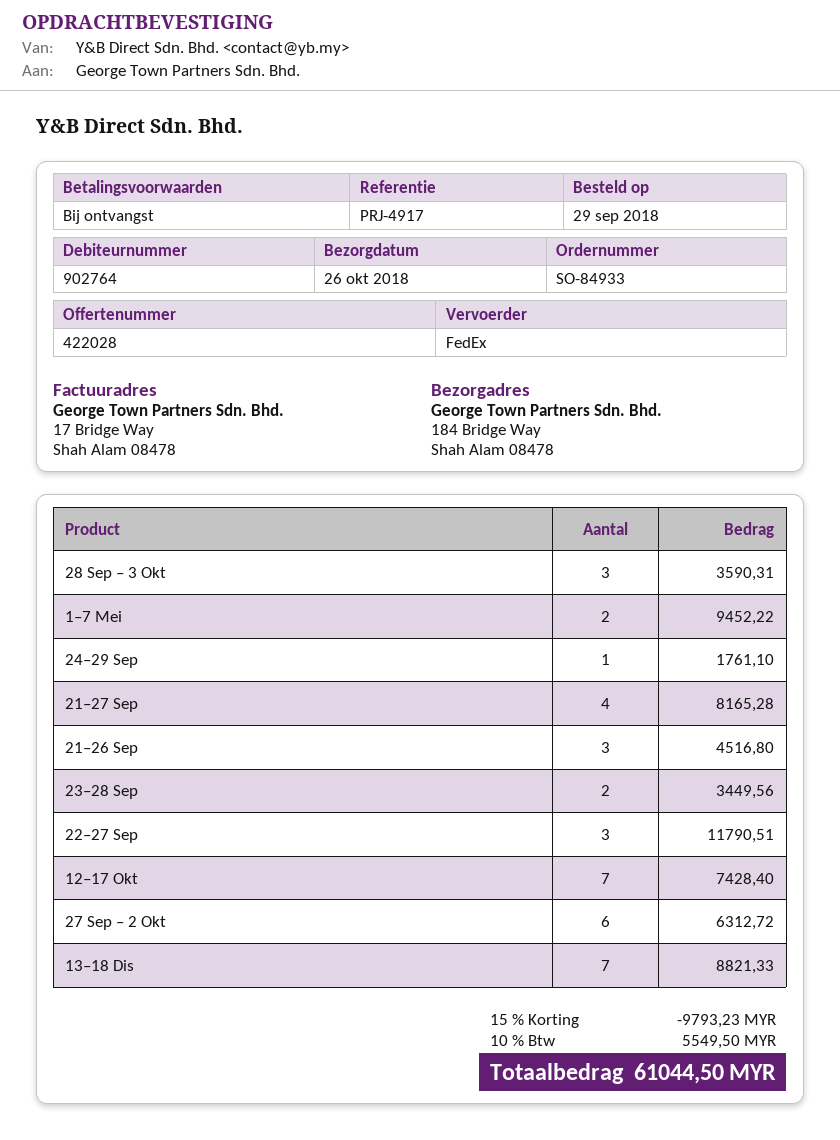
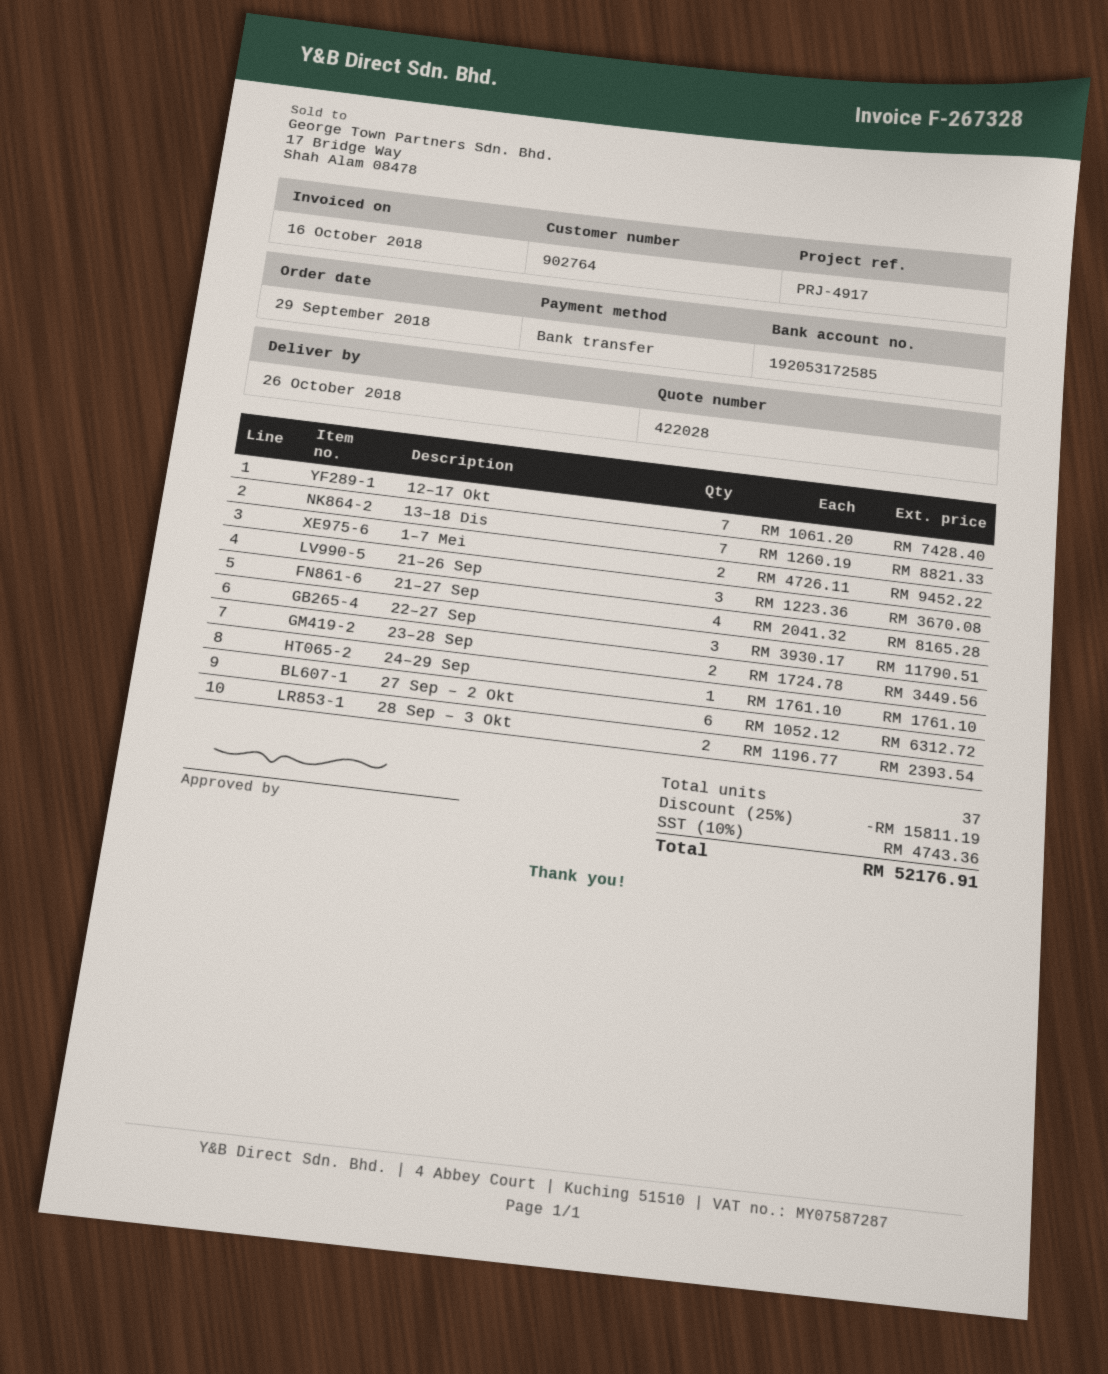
28 Sep – 3 Okt: 3 for 3590.31 -> 2 for 2393.54
21–26 Sep: 3 for 4516.80 -> 3 for 3670.08
discount: 15% = 9793.23 -> 25% = 15811.19
tax: 10% = 5549.50 -> 10% = 4743.36
total: 61044.50 -> 52176.91

